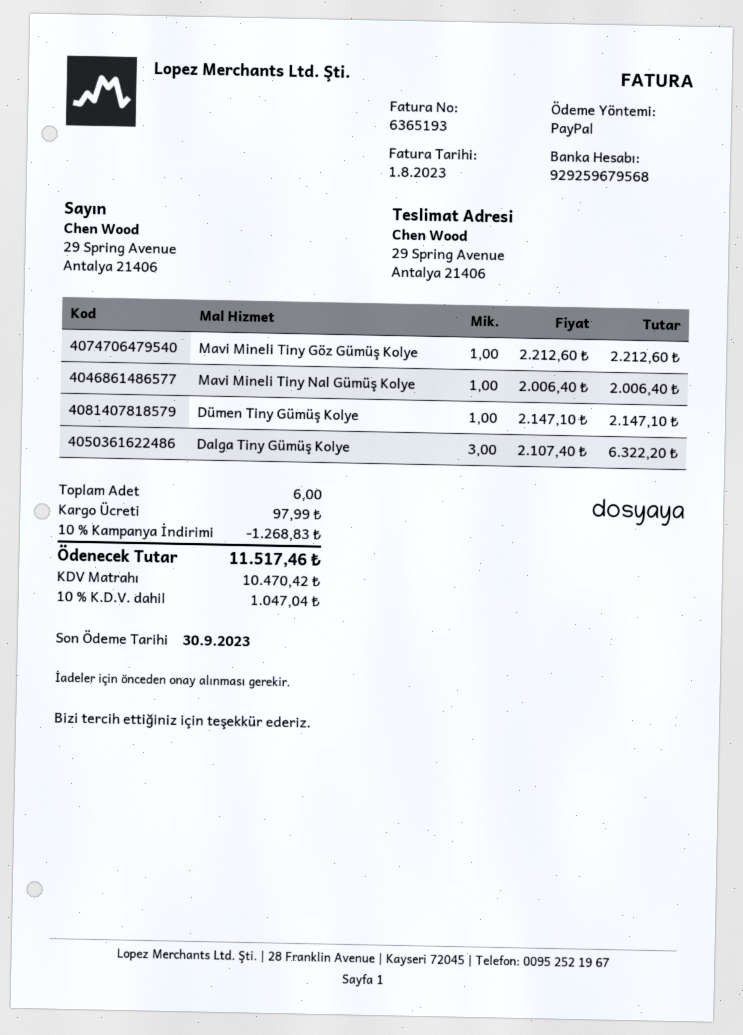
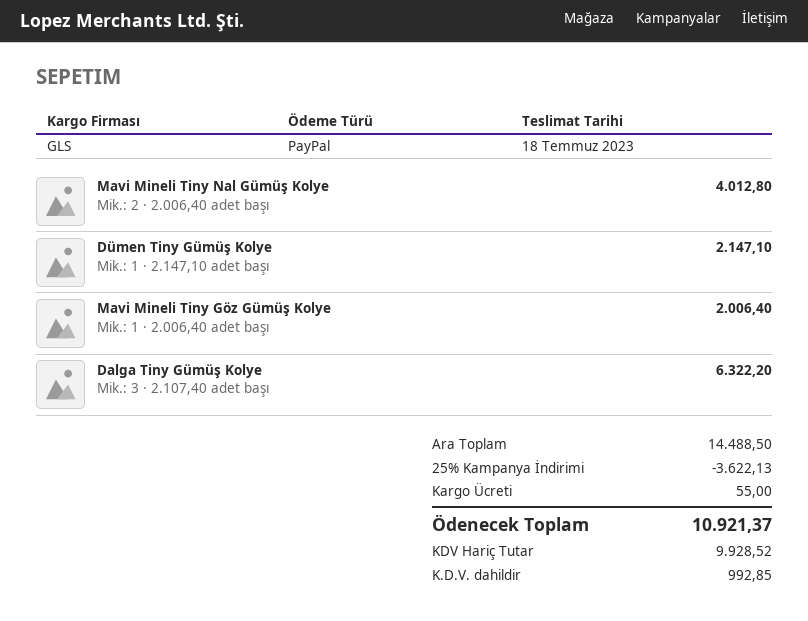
Mavi Mineli Tiny Göz Gümüş Kolye: 1 x 2212.60 = 2212.60 -> 1 x 2006.40 = 2006.40
Mavi Mineli Tiny Nal Gümüş Kolye: 1 x 2006.40 = 2006.40 -> 2 x 2006.40 = 4012.80
discount: 10% = 1268.83 -> 25% = 3622.13
shipping: 97.99 -> 55.00
net: 10470.42 -> 9928.52
tax: 1047.04 -> 992.85
total: 11517.46 -> 10921.37

